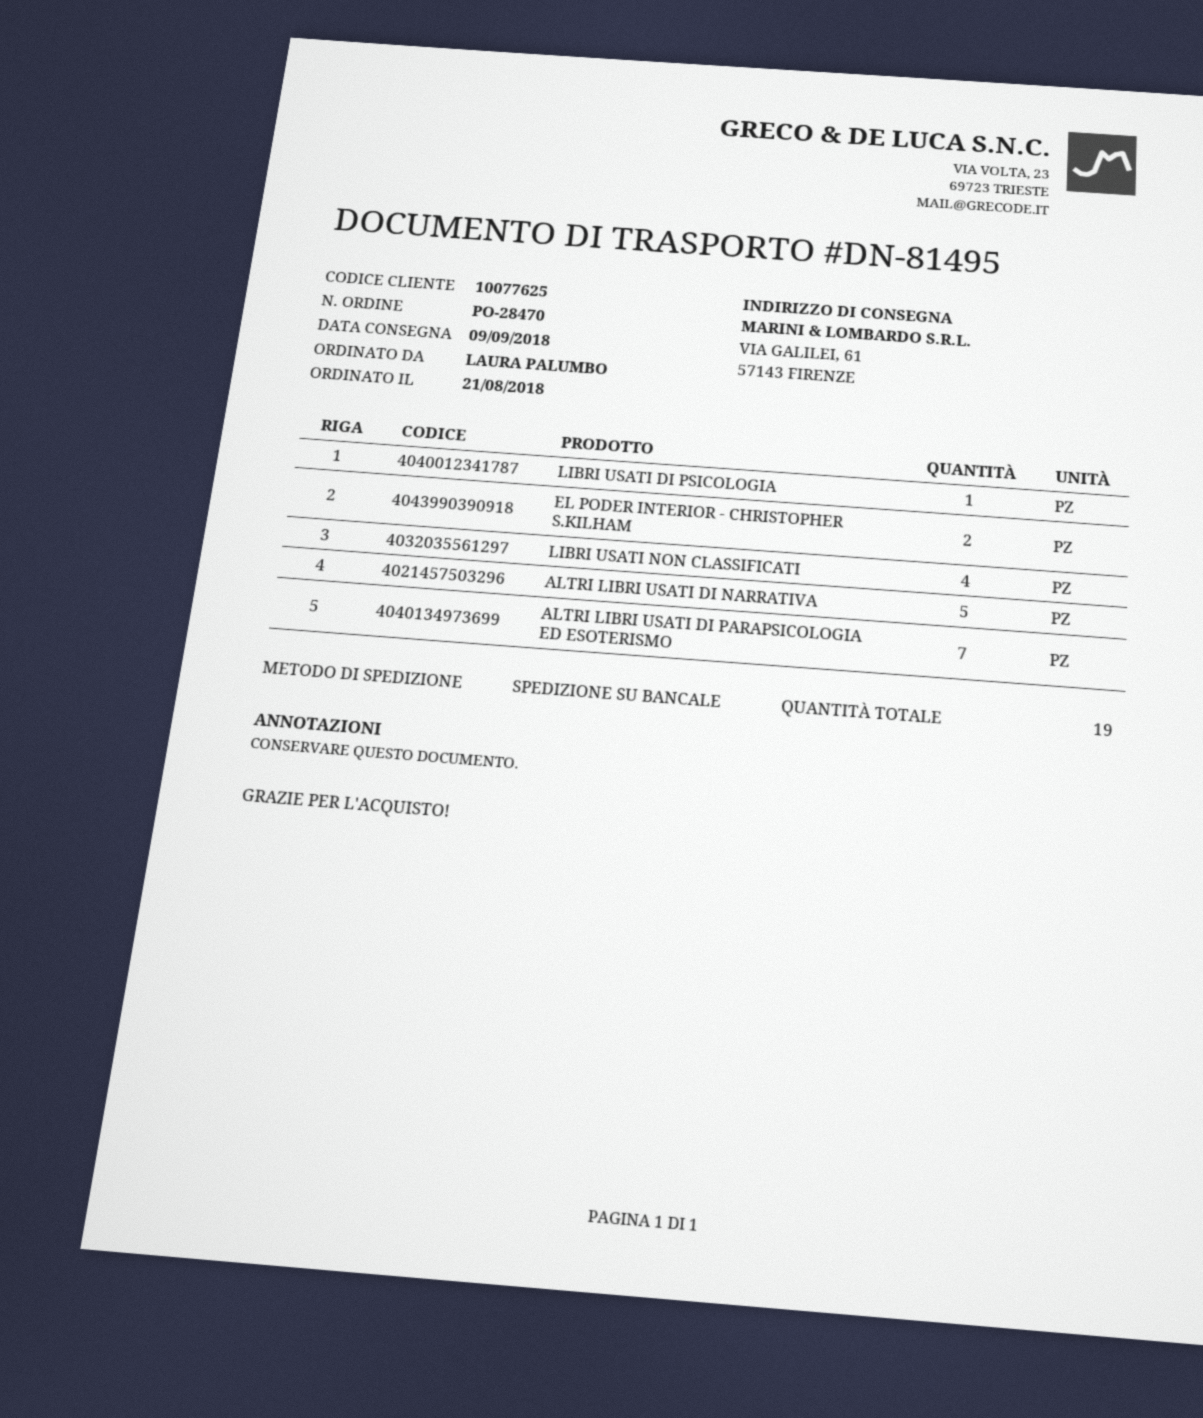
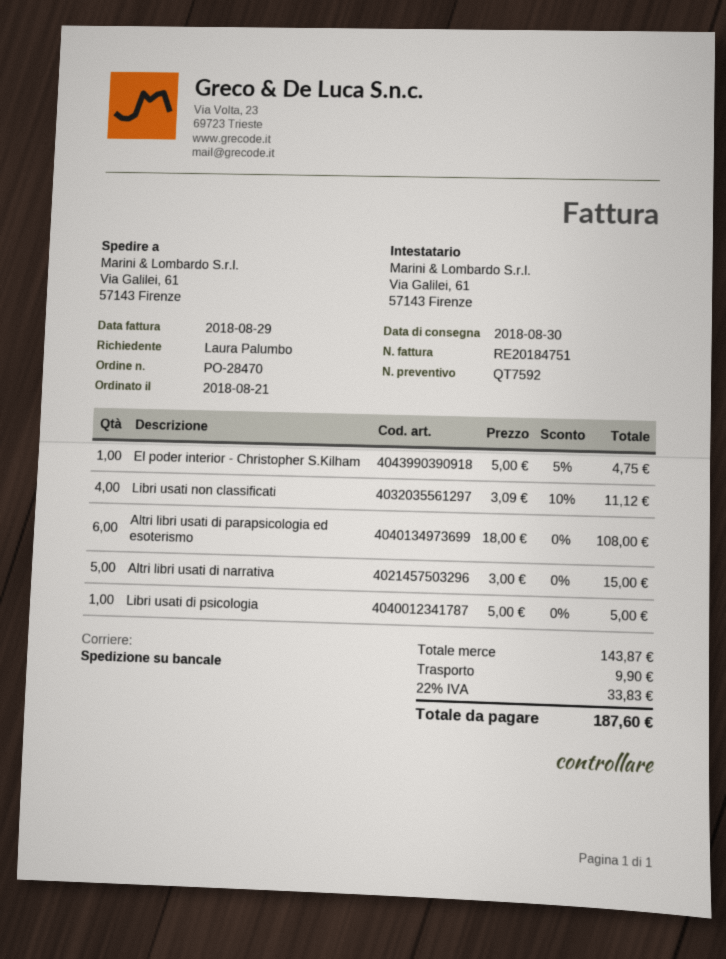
delivery date: 2018-09-09 -> 2018-08-30
EL PODER INTERIOR - CHRISTOPHER S.KILHAM: 2 -> 1
ALTRI LIBRI USATI DI PARAPSICOLOGIA ED ESOTERISMO: 7 -> 6

